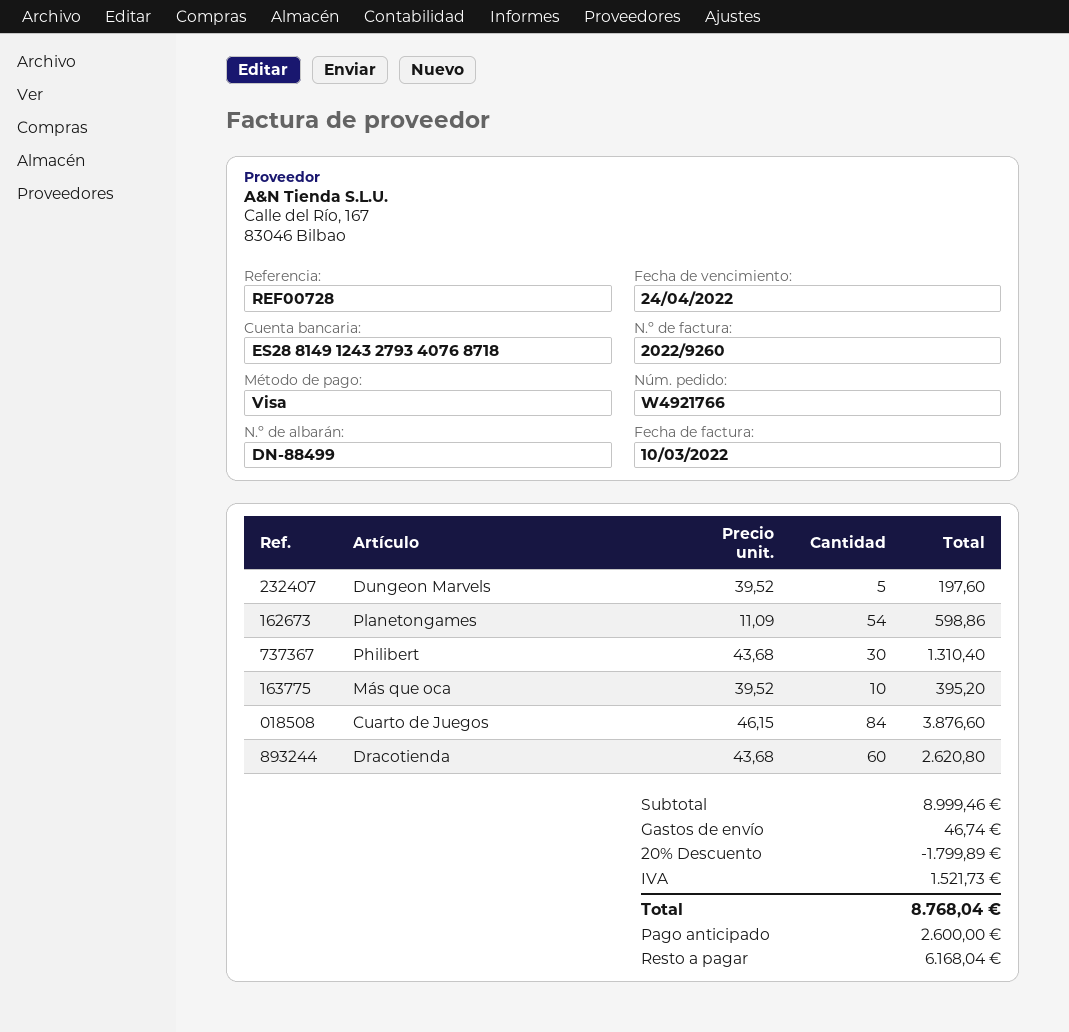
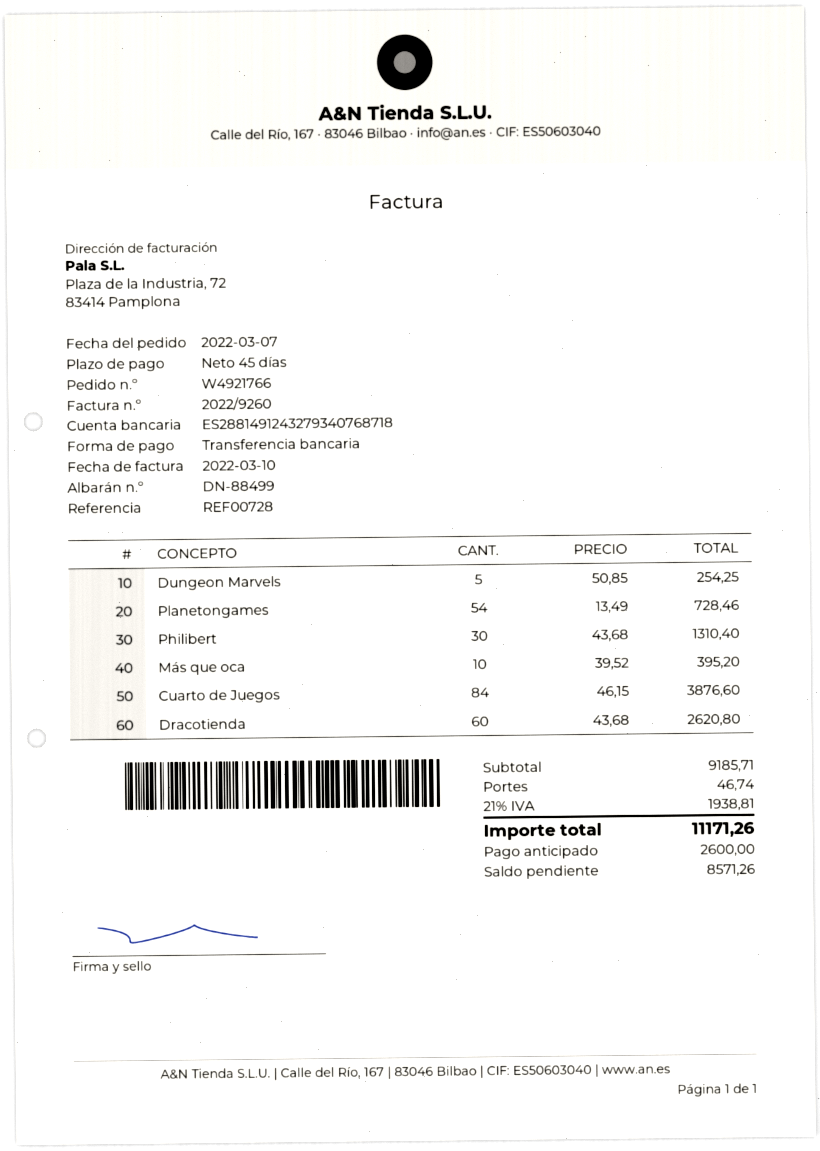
payment method: Visa -> bank transfer
Dungeon Marvels: 5 x 39.52 = 197.60 -> 5 x 50.85 = 254.25
Planetongames: 54 x 11.09 = 598.86 -> 54 x 13.49 = 728.46
subtotal: 8999.46 -> 9185.71
discount: 20% = 1799.89 -> none
tax: 1521.73 -> 1938.81
total: 8768.04 -> 11171.26
balance: 6168.04 -> 8571.26

